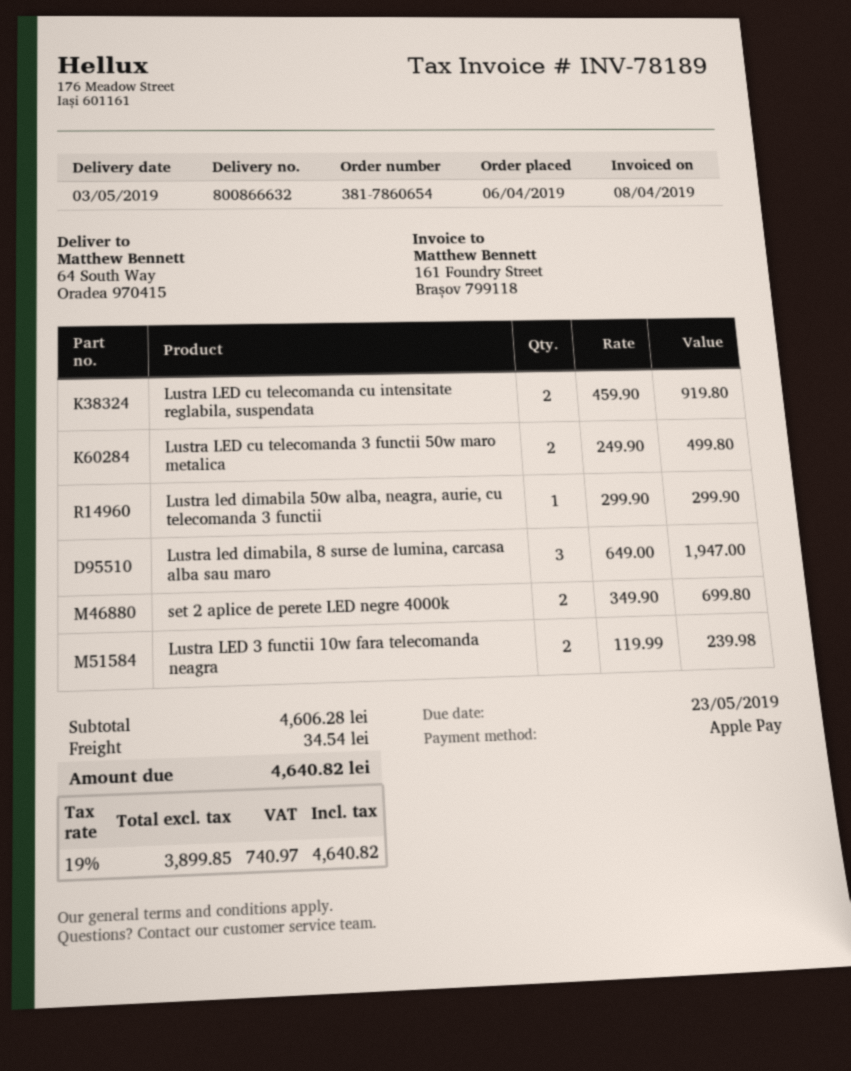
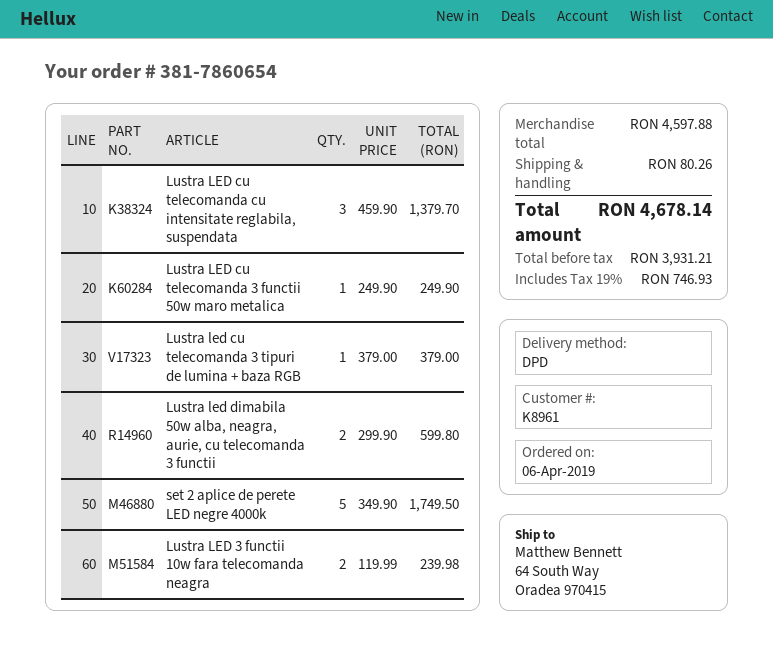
Lustra LED cu telecomanda cu intensitate reglabila, suspendata: 2 x 459.90 = 919.80 -> 3 x 459.90 = 1379.70
Lustra LED cu telecomanda 3 functii 50w maro metalica: 2 x 249.90 = 499.80 -> 1 x 249.90 = 249.90
Lustra led dimabila 50w alba, neagra, aurie, cu telecomanda 3 functii: 1 x 299.90 = 299.90 -> 2 x 299.90 = 599.80
Lustra led dimabila, 8 surse de lumina, carcasa alba sau maro: 3 x 649.00 = 1947.00 -> none
set 2 aplice de perete LED negre 4000k: 2 x 349.90 = 699.80 -> 5 x 349.90 = 1749.50
Lustra led cu telecomanda 3 tipuri de lumina + baza RGB: none -> 1 x 379.00 = 379.00
subtotal: 4606.28 -> 4597.88
shipping: 34.54 -> 80.26
net: 3899.85 -> 3931.21
tax: 19% = 740.97 -> 19% = 746.93
total: 4640.82 -> 4678.14

